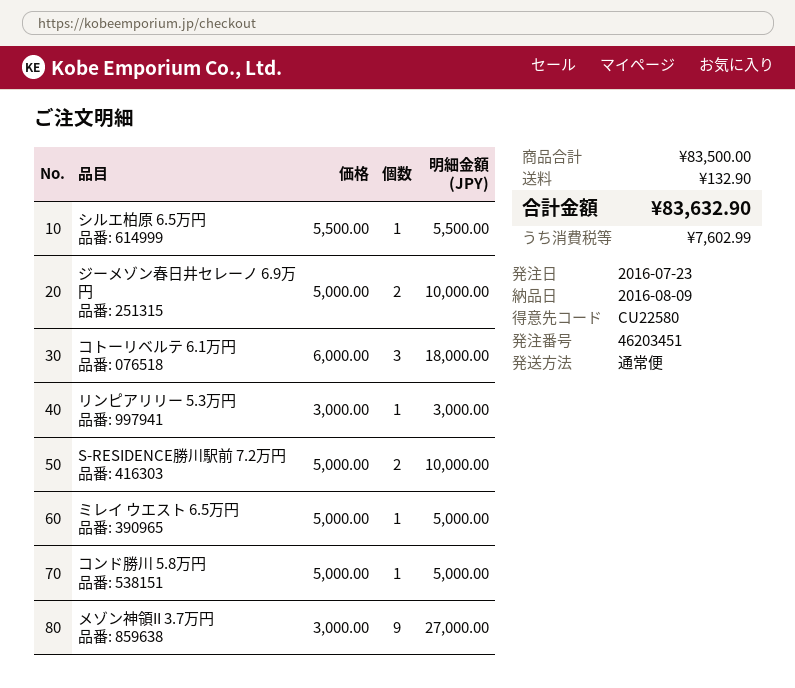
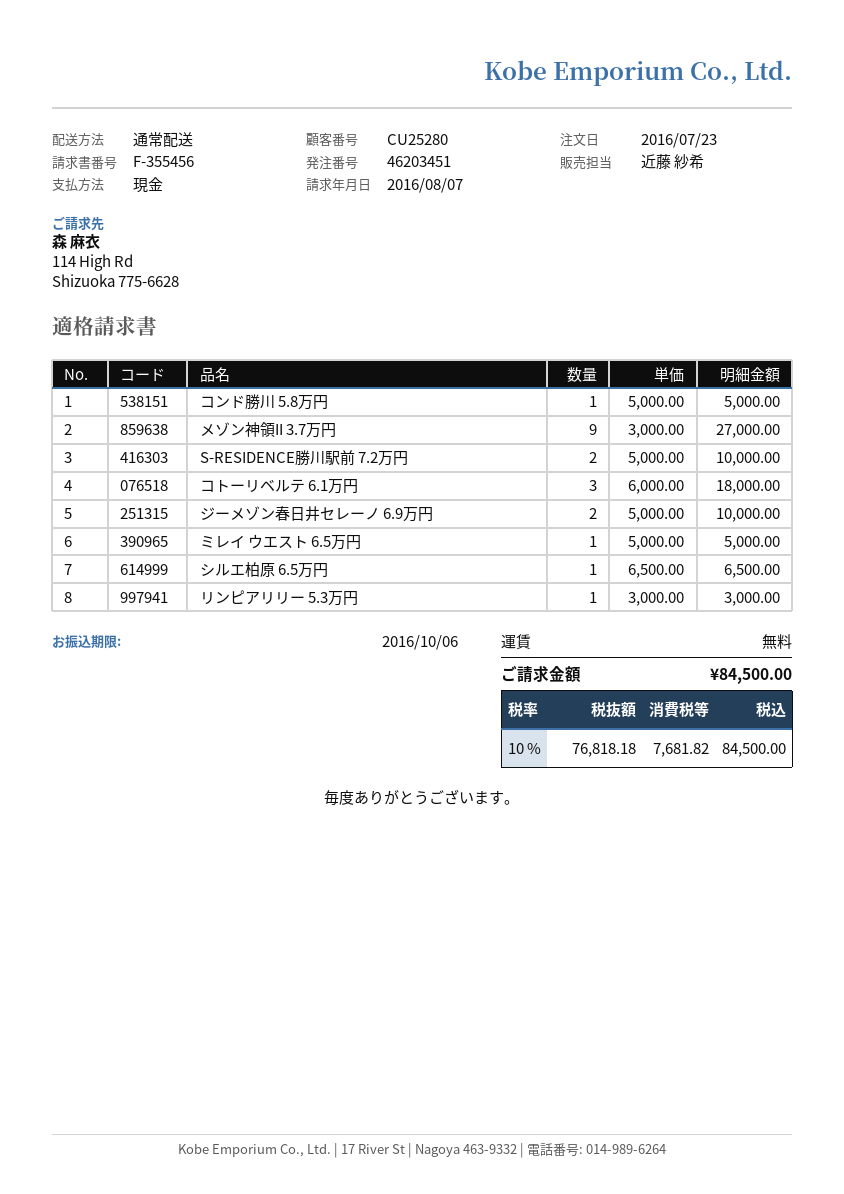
customer number: CU22580 -> CU25280
シルエ柏原 6.5万円: 1 x 5500.00 = 5500.00 -> 1 x 6500.00 = 6500.00
shipping: 132.90 -> 0.00
tax: 7602.99 -> 7681.82
total: 83632.90 -> 84500.00

